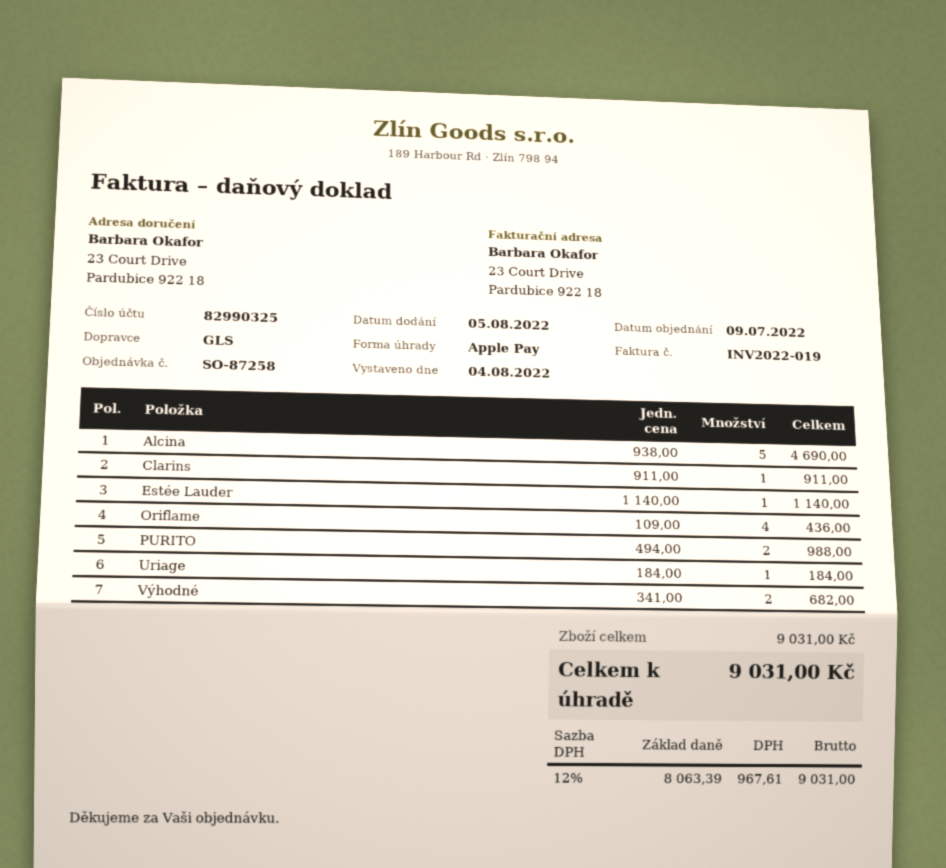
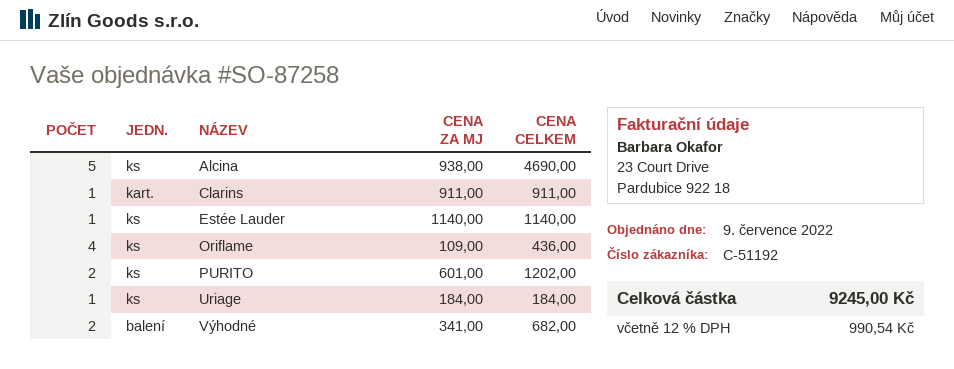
PURITO: 2 x 494.00 = 988.00 -> 2 x 601.00 = 1202.00
tax: 12% = 967.61 -> 12% = 990.54
total: 9031.00 -> 9245.00

